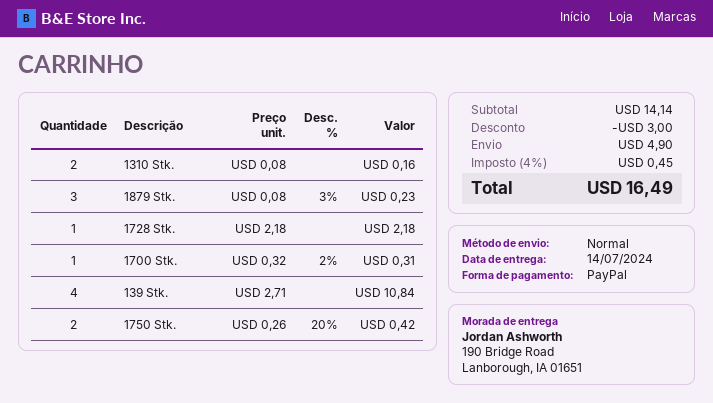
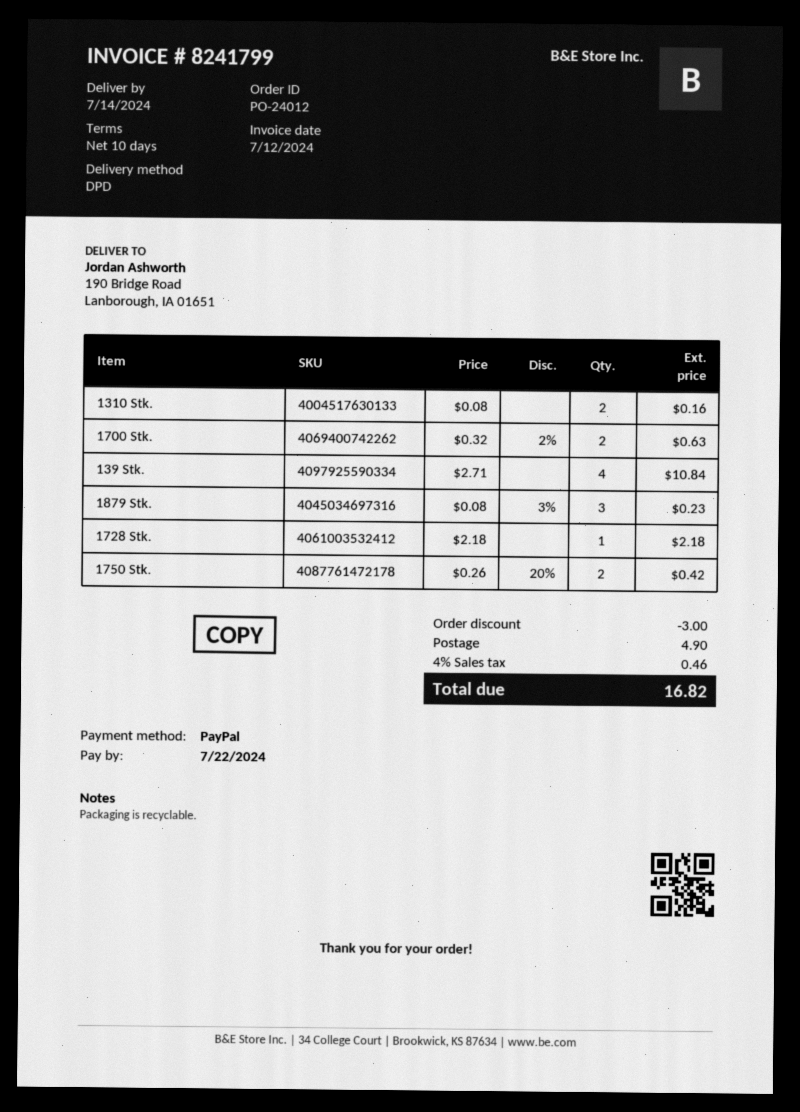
shipping method: standard -> DPD
1700 Stk.: 1 x 0.32 - 2% = 0.31 -> 2 x 0.32 - 2% = 0.63
tax: 4% = 0.45 -> 4% = 0.46
total: 16.49 -> 16.82

